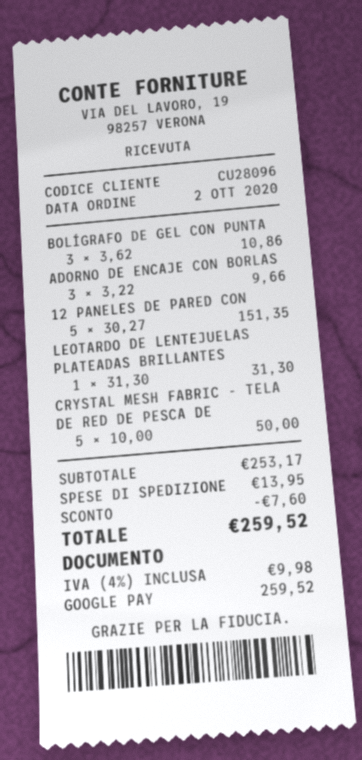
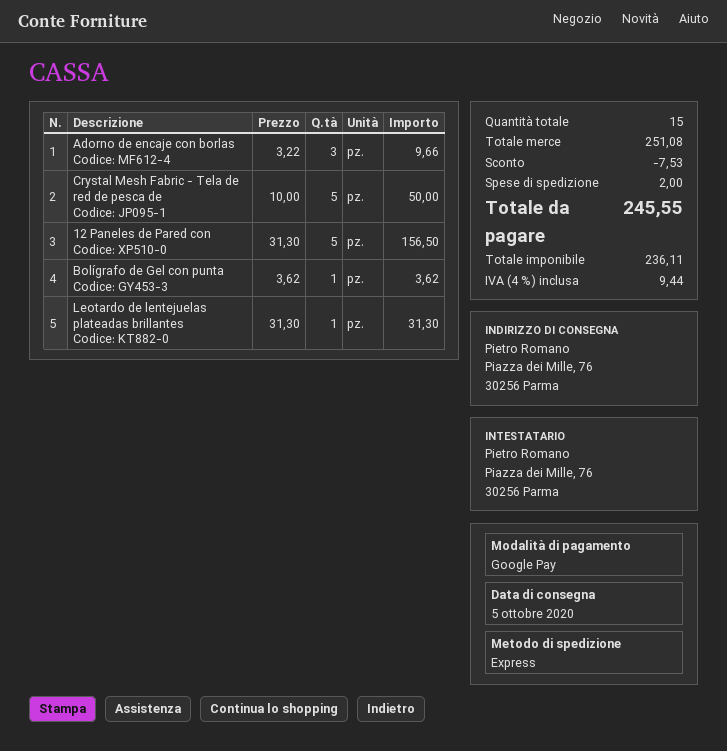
BOLÍGRAFO DE GEL CON PUNTA: 3 x 3.62 = 10.86 -> 1 x 3.62 = 3.62
12 PANELES DE PARED CON: 5 x 30.27 = 151.35 -> 5 x 31.30 = 156.50
subtotal: 253.17 -> 251.08
discount: 7.60 -> 7.53
shipping: 13.95 -> 2.00
tax: 4% = 9.98 -> 4% = 9.44
total: 259.52 -> 245.55

